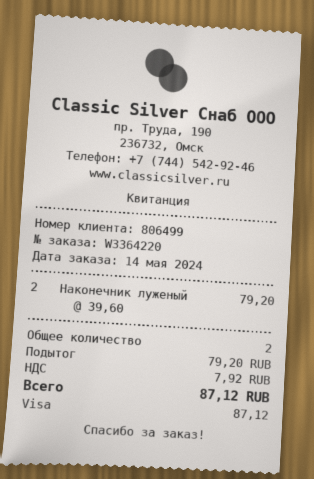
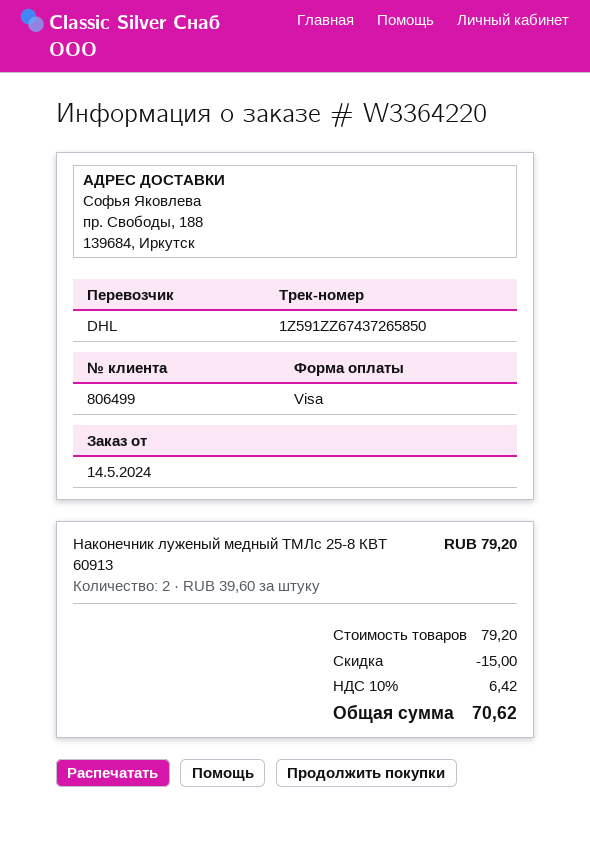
discount: none -> 15.00
tax: 7.92 -> 6.42
total: 87.12 -> 70.62

